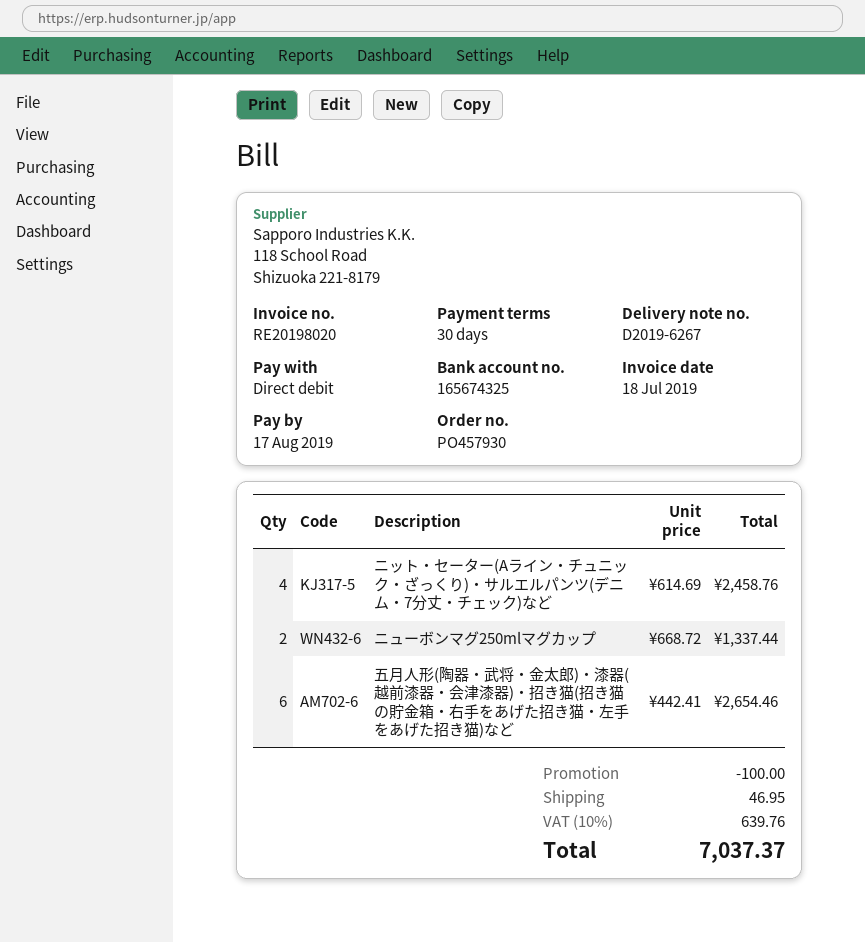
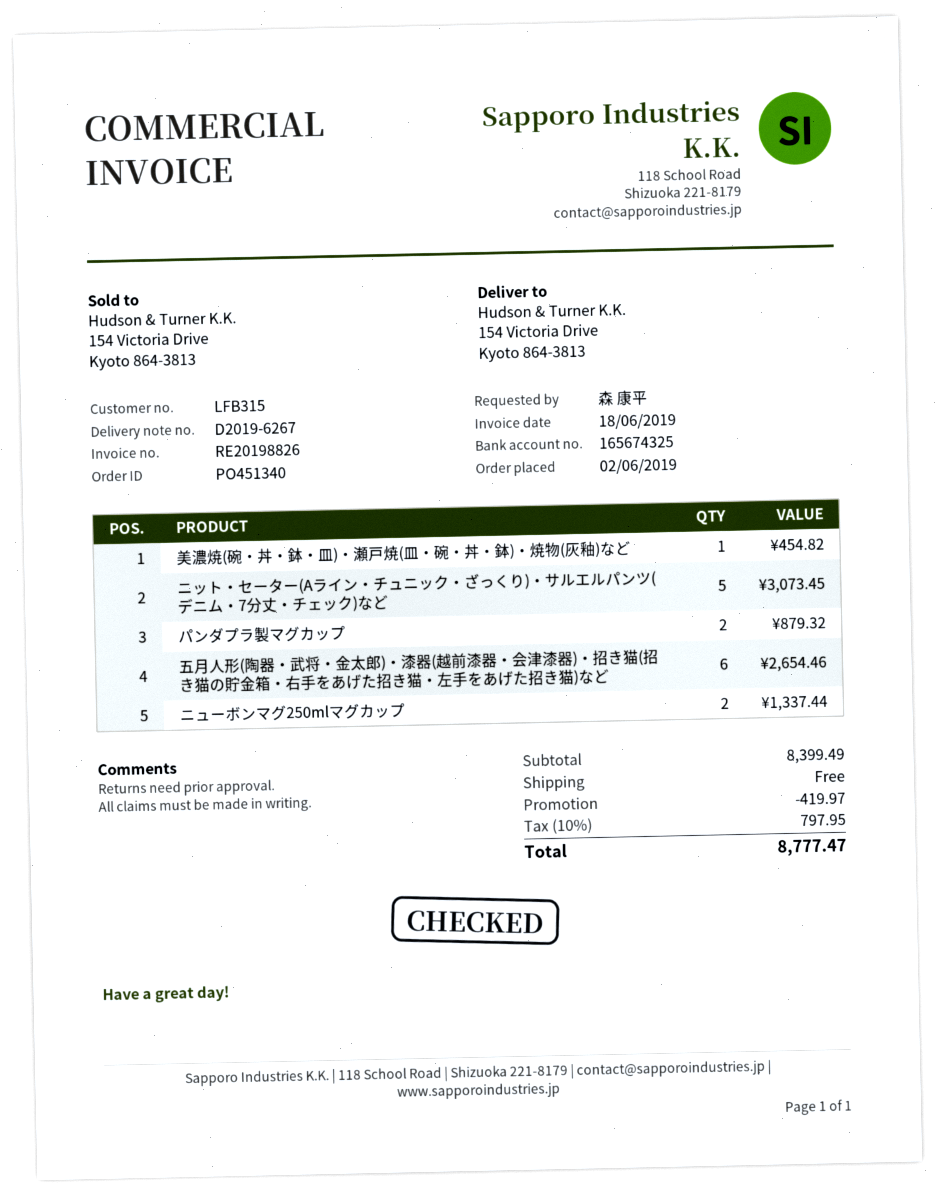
order number: PO457930 -> PO451340
invoice number: RE20198020 -> RE20198826
invoice date: 2019-07-18 -> 2019-06-18
ニット・セーター(Aライン・チュニック・ざっくり)・サルエルパンツ(デニム・7分丈・チェック)など: 4 for 2458.76 -> 5 for 3073.45
美濃焼(碗・丼・鉢・皿)・瀬戸焼(皿・碗・丼・鉢)・焼物(灰釉)など: none -> 1 for 454.82
パンダプラ製マグカップ: none -> 2 for 879.32
discount: 100.00 -> 419.97
shipping: 46.95 -> 0.00
tax: 10% = 639.76 -> 10% = 797.95
total: 7037.37 -> 8777.47

